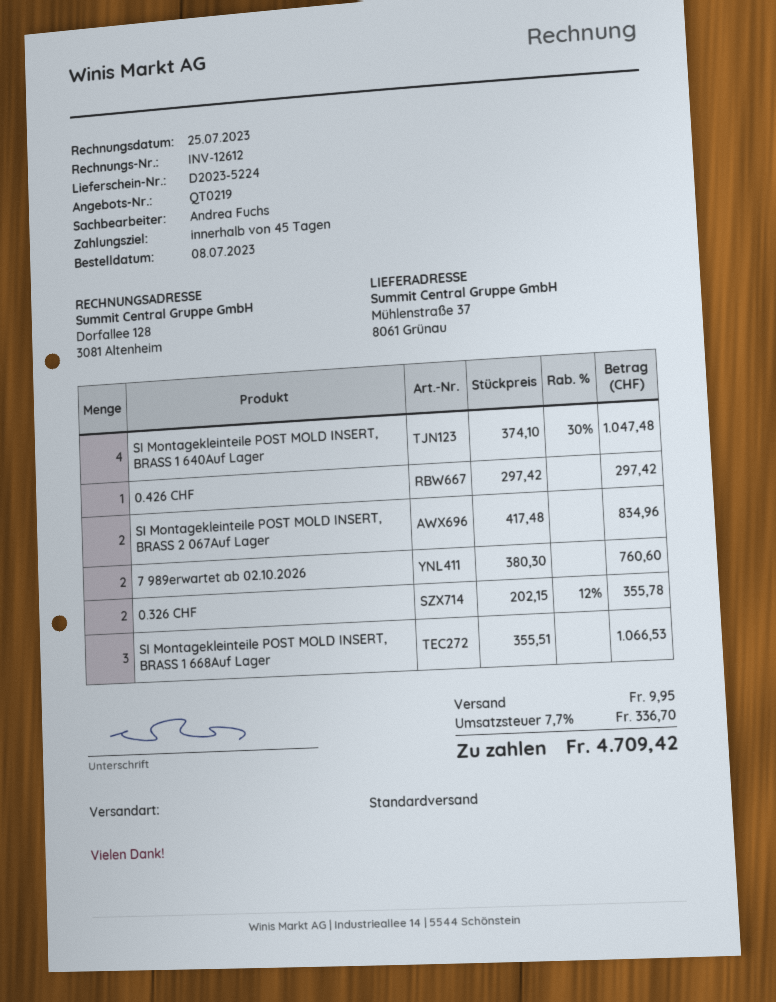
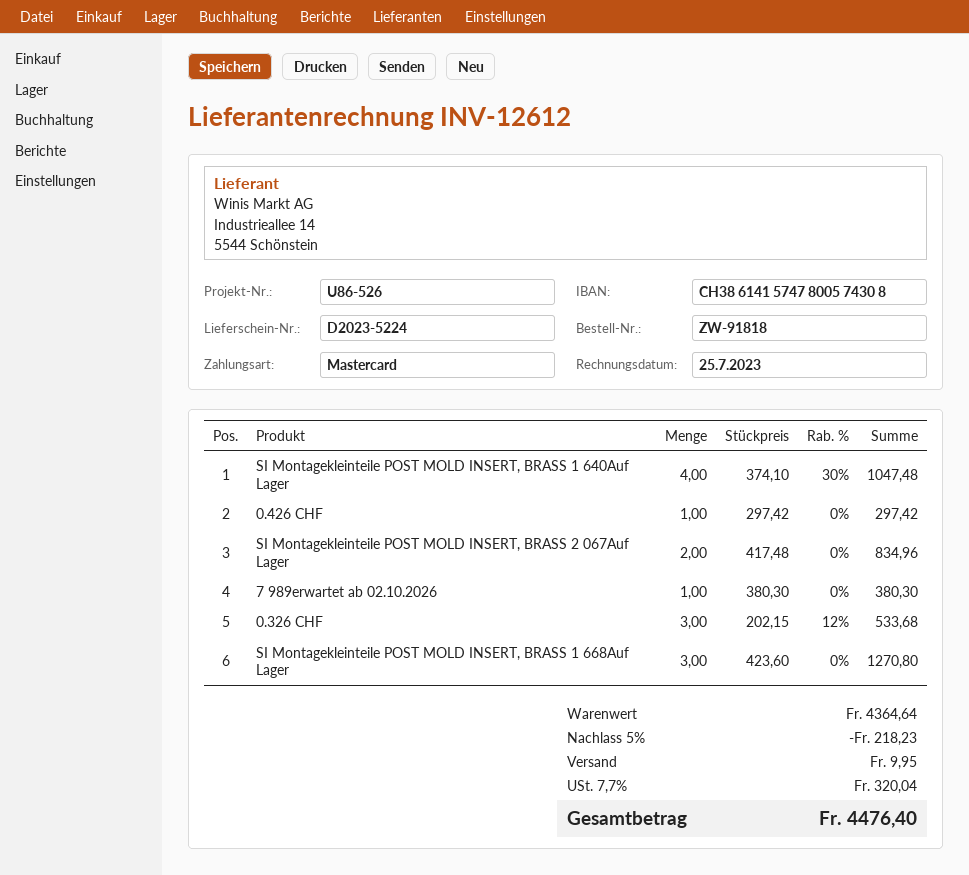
7 989erwartet ab 02.10.2026: 2 x 380.30 = 760.60 -> 1 x 380.30 = 380.30
0.326 CHF: 2 x 202.15 - 12% = 355.78 -> 3 x 202.15 - 12% = 533.68
SI Montagekleinteile POST MOLD INSERT, BRASS 1 668Auf Lager: 3 x 355.51 = 1066.53 -> 3 x 423.60 = 1270.80
discount: none -> 5% = 218.23
tax: 7.7% = 336.70 -> 7.7% = 320.04
total: 4709.42 -> 4476.40

